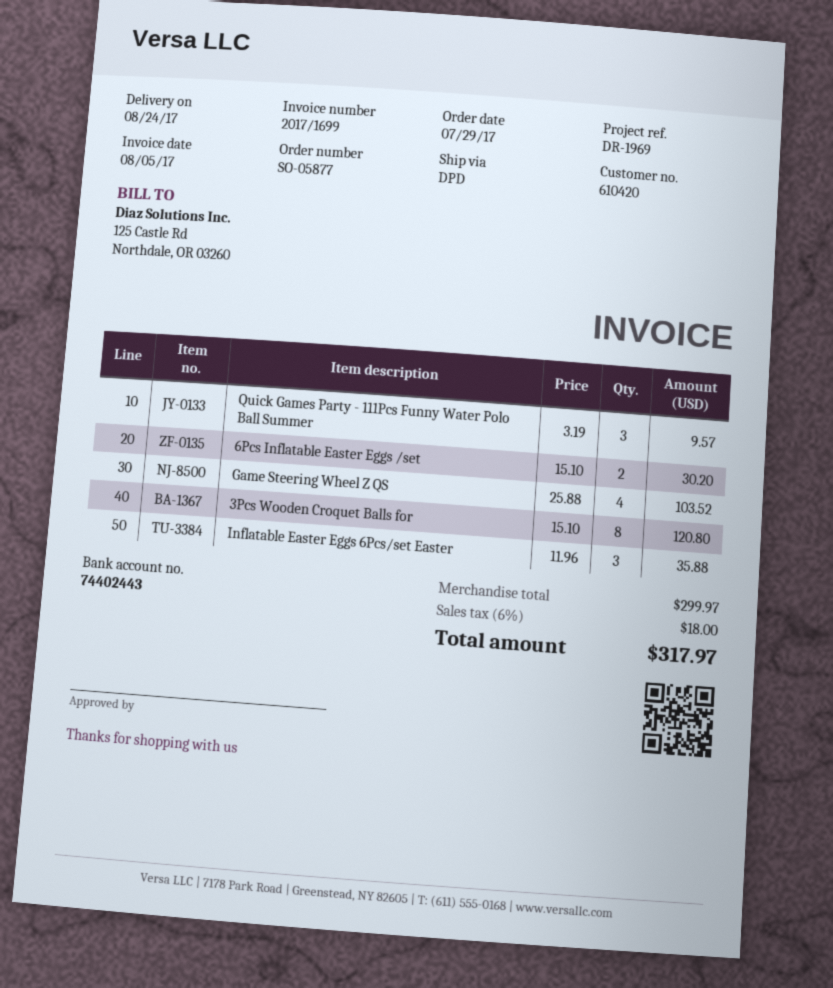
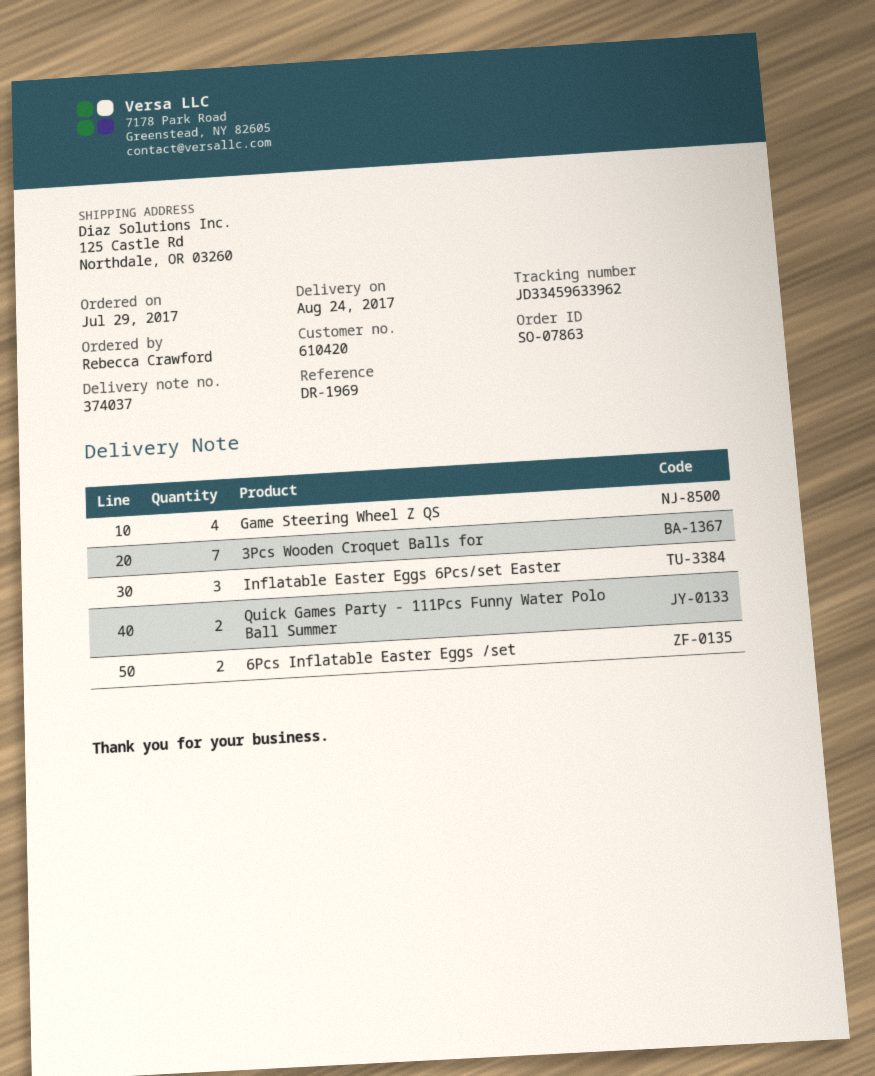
order number: SO-05877 -> SO-07863
Quick Games Party - 111Pcs Funny Water Polo Ball Summer: 3 -> 2
3Pcs Wooden Croquet Balls for: 8 -> 7

